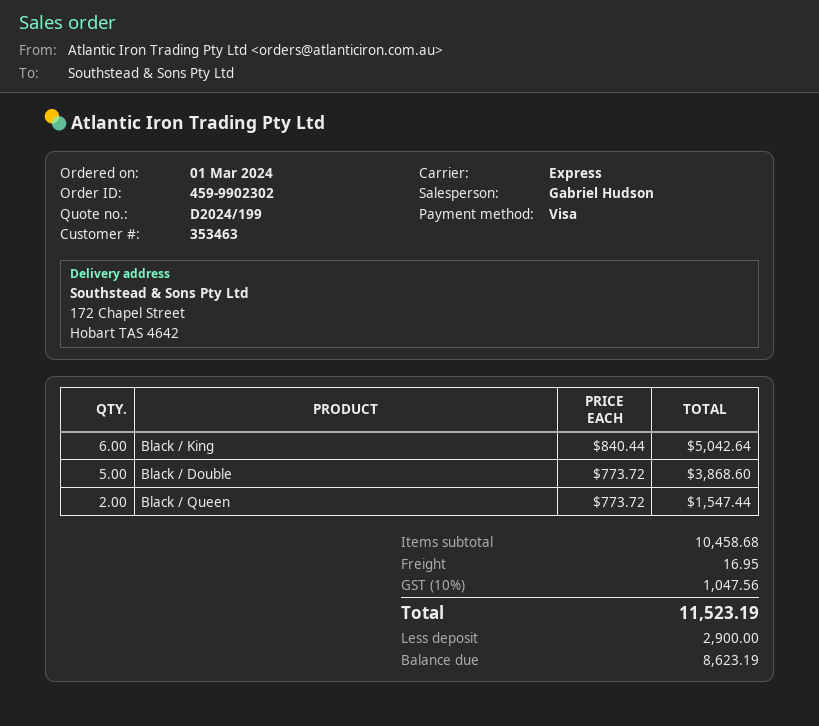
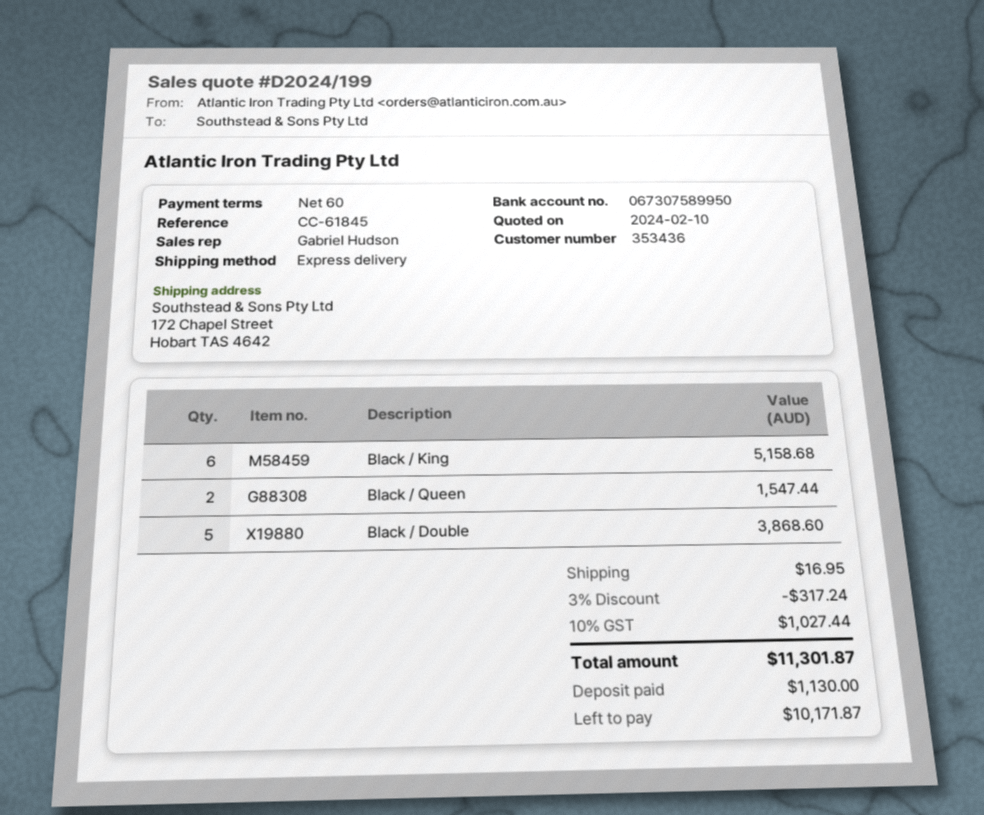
customer number: 353463 -> 353436
Black / King: 6 for 5042.64 -> 6 for 5158.68
discount: none -> 3% = 317.24
tax: 10% = 1047.56 -> 10% = 1027.44
total: 11523.19 -> 11301.87
deposit: 2900.00 -> 1130.00
balance: 8623.19 -> 10171.87

